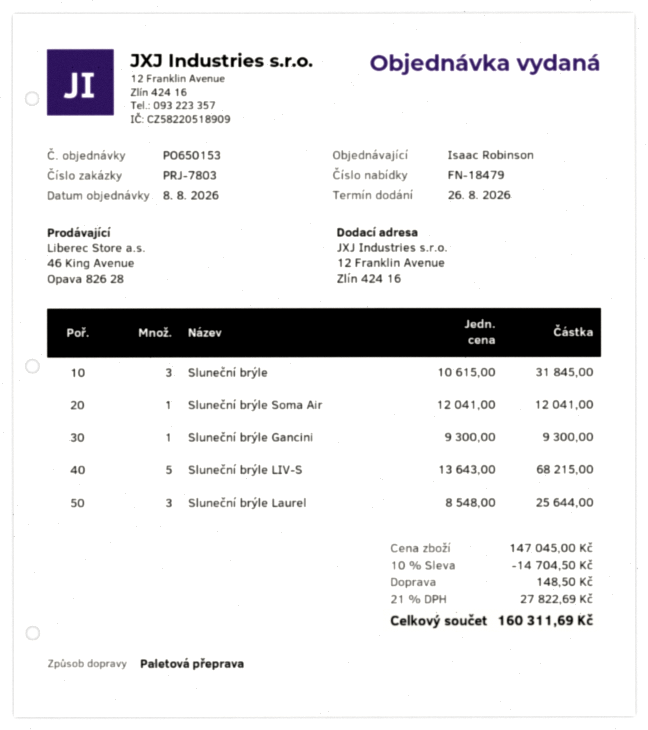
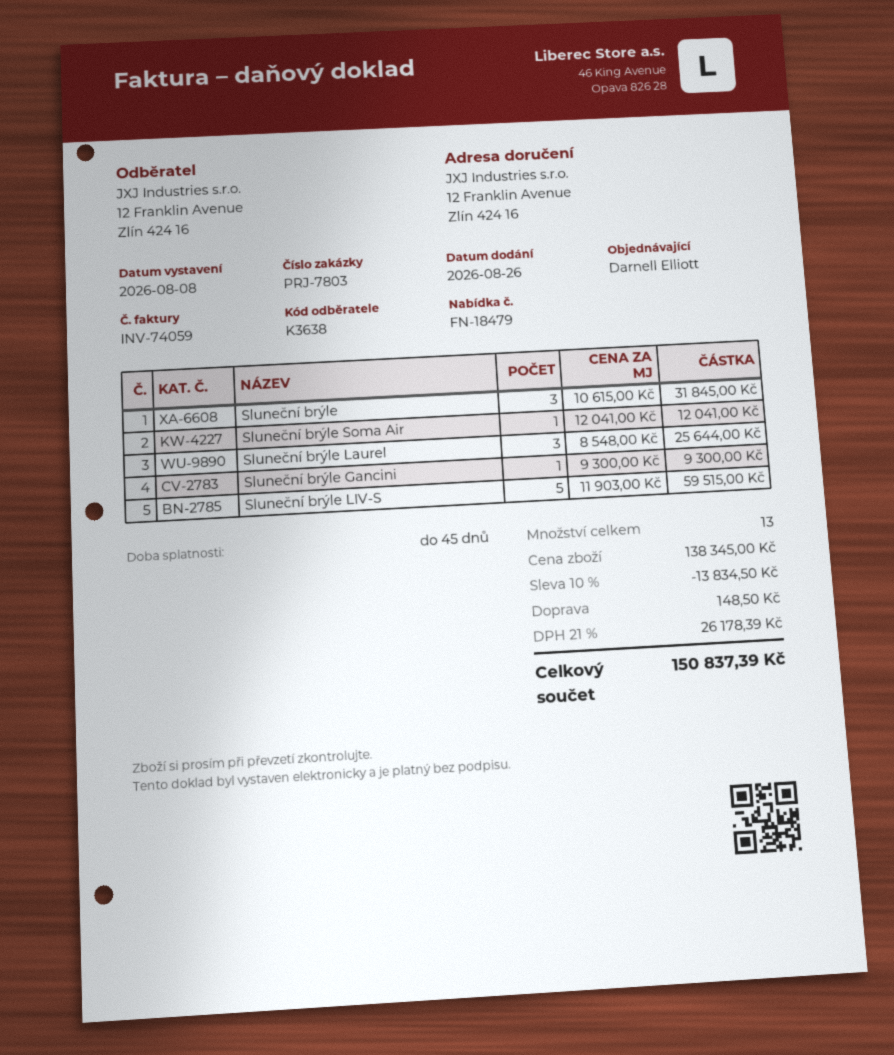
ordered by: Isaac Robinson -> Darnell Elliott
Sluneční brýle LIV-S: 5 x 13643.00 = 68215.00 -> 5 x 11903.00 = 59515.00
subtotal: 147045.00 -> 138345.00
discount: 10% = 14704.50 -> 10% = 13834.50
tax: 21% = 27822.69 -> 21% = 26178.39
total: 160311.69 -> 150837.39

